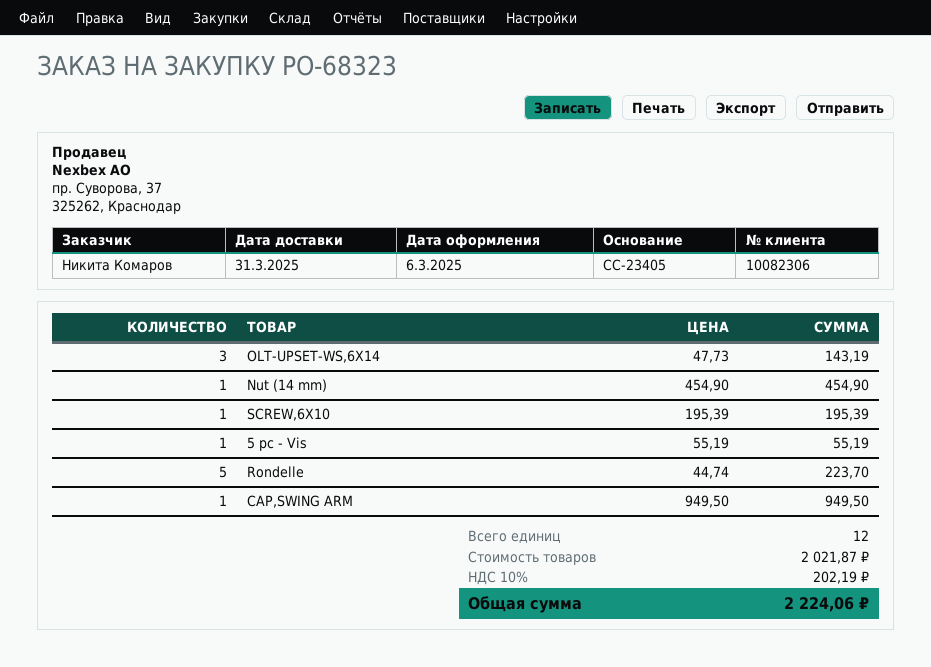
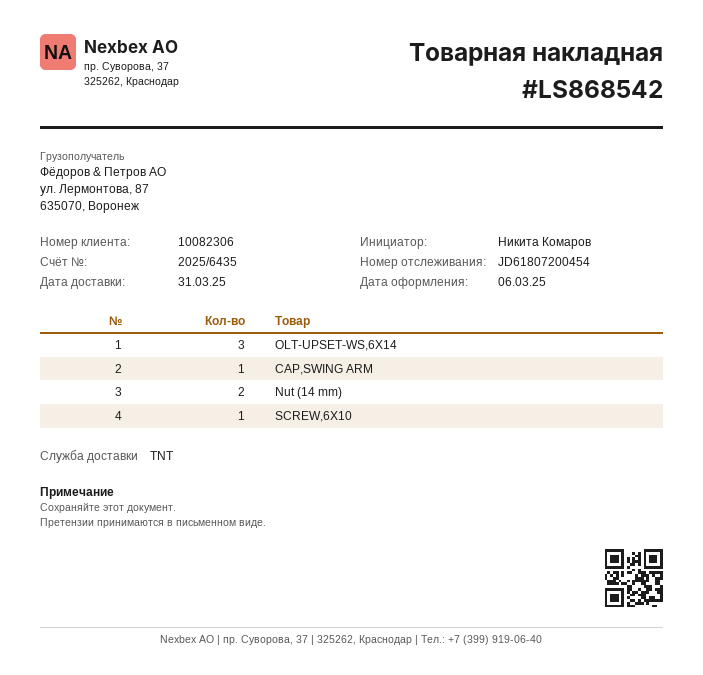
Nut (14 mm): 1 -> 2
5 pc - Vis: 1 -> none
Rondelle: 5 -> none

